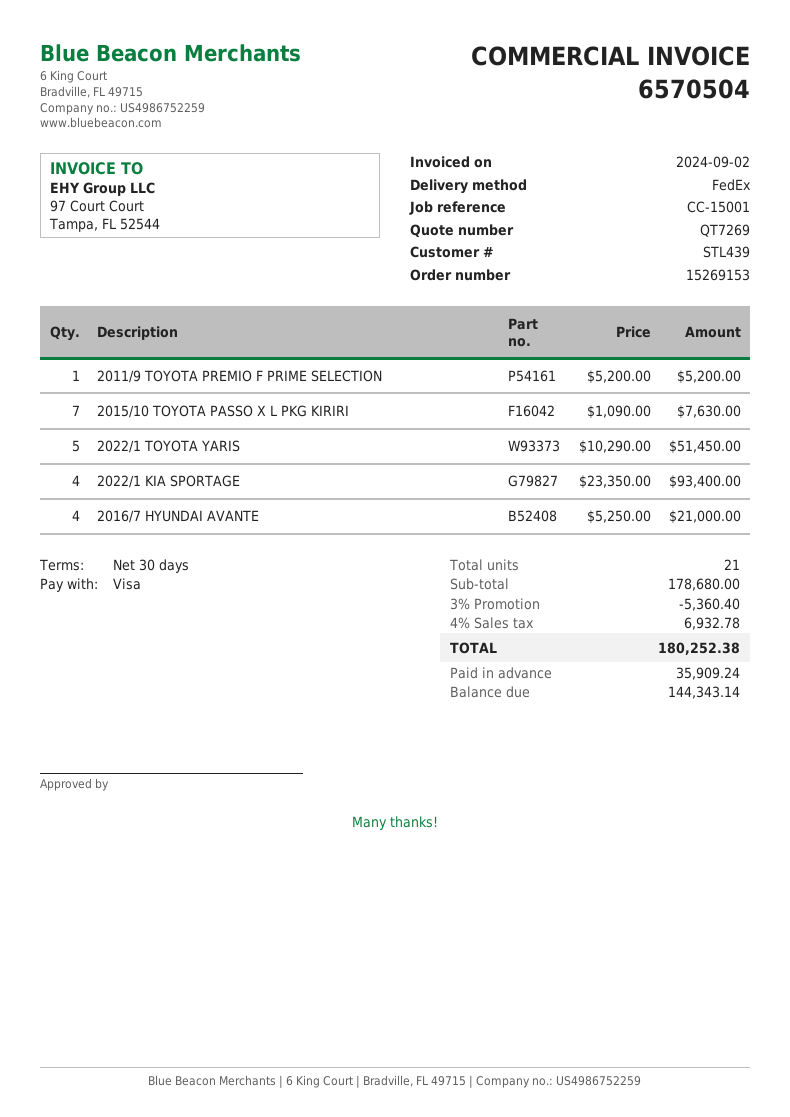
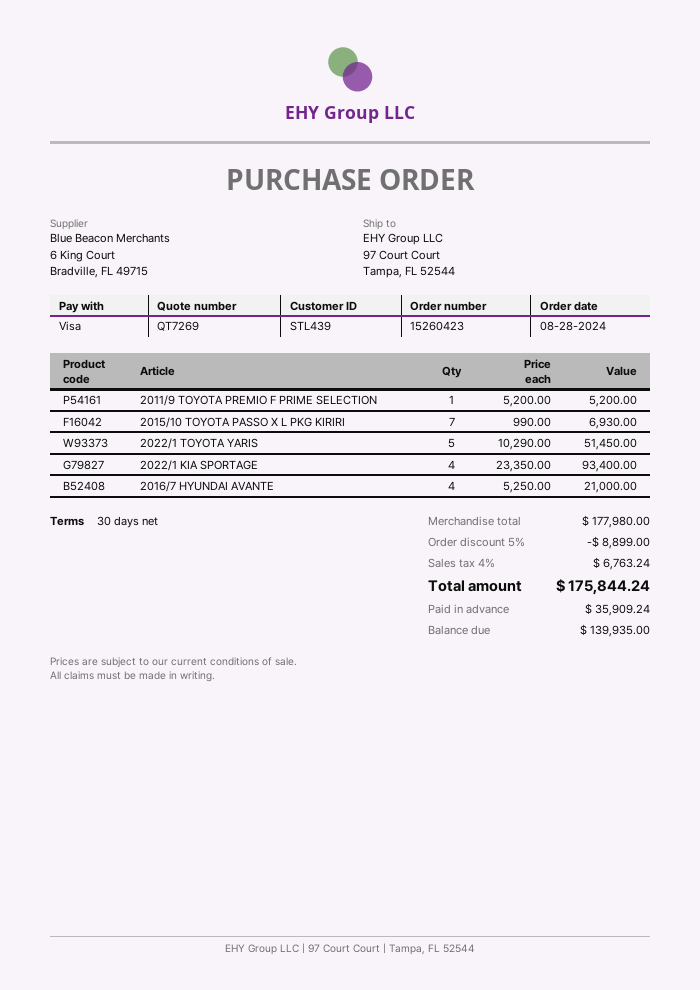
order number: 15269153 -> 15260423
2015/10 TOYOTA PASSO X L PKG KIRIRI: 7 x 1090.00 = 7630.00 -> 7 x 990.00 = 6930.00
subtotal: 178680.00 -> 177980.00
discount: 3% = 5360.40 -> 5% = 8899.00
tax: 4% = 6932.78 -> 4% = 6763.24
total: 180252.38 -> 175844.24
balance: 144343.14 -> 139935.00

